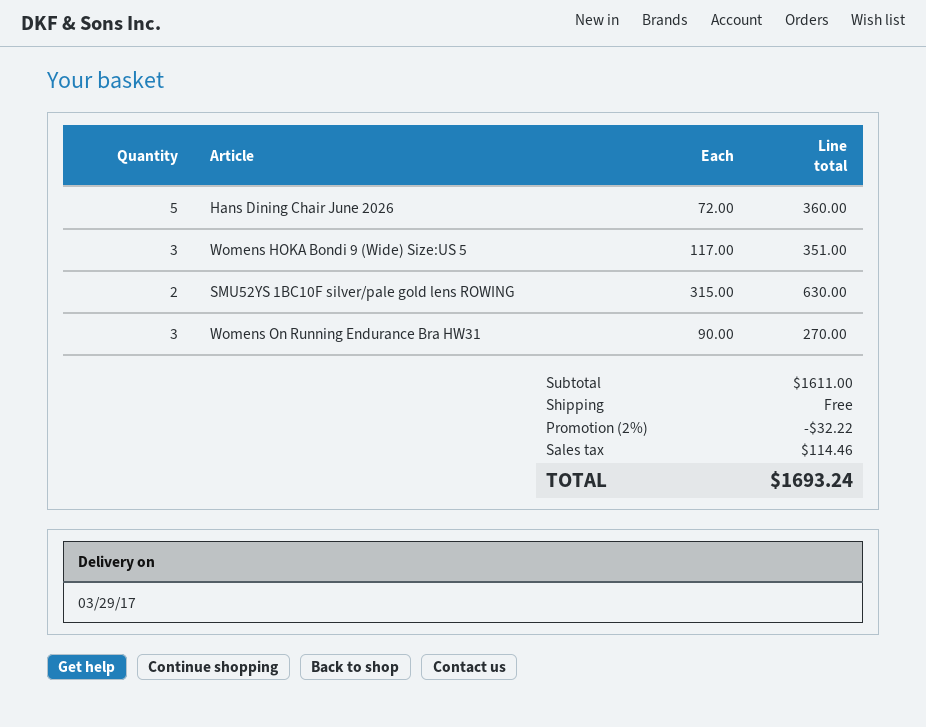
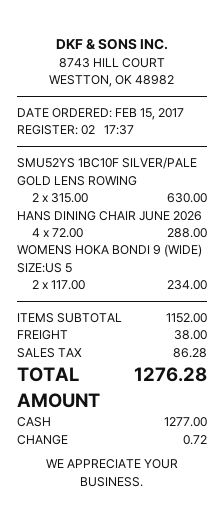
Hans Dining Chair June 2026: 5 x 72.00 = 360.00 -> 4 x 72.00 = 288.00
Womens HOKA Bondi 9 (Wide) Size:US 5: 3 x 117.00 = 351.00 -> 2 x 117.00 = 234.00
Womens On Running Endurance Bra HW31: 3 x 90.00 = 270.00 -> none
subtotal: 1611.00 -> 1152.00
discount: 2% = 32.22 -> none
shipping: 0.00 -> 38.00
tax: 114.46 -> 86.28
total: 1693.24 -> 1276.28

